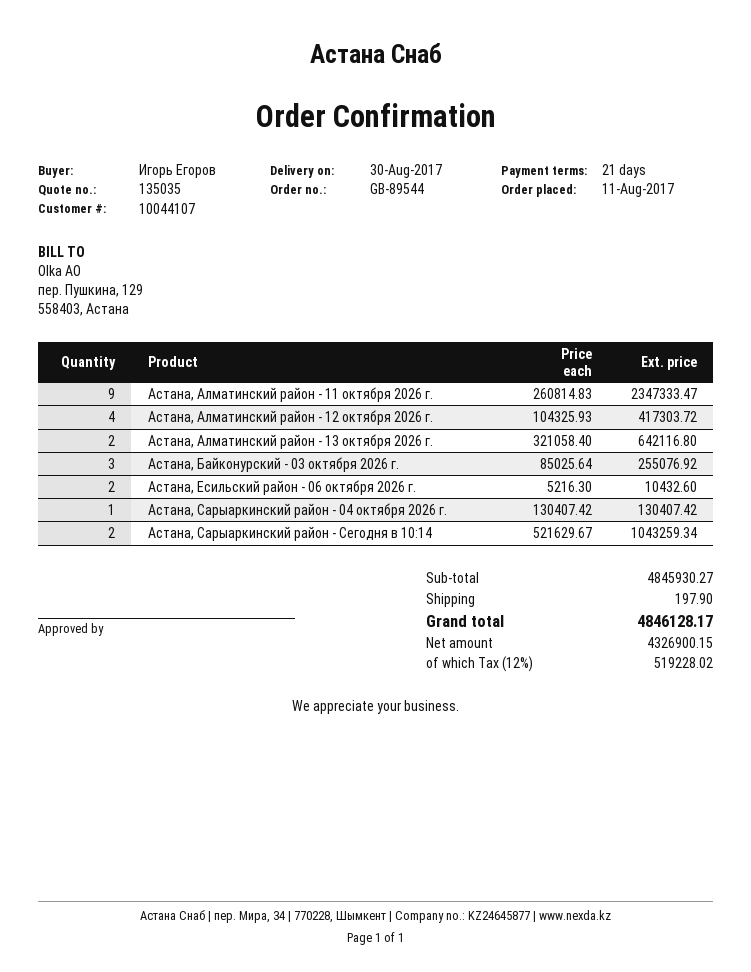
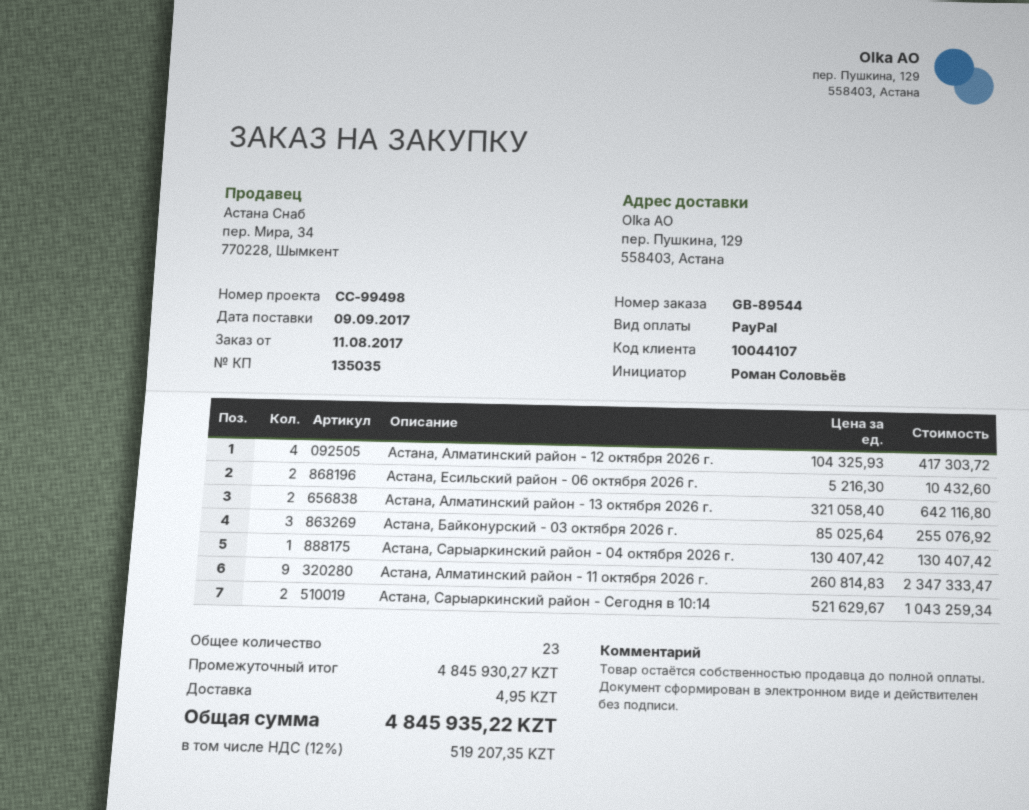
delivery date: 2017-08-30 -> 2017-09-09
ordered by: Игорь Егоров -> Роман Соловьёв
shipping: 197.90 -> 4.95
tax: 12% = 519228.02 -> 12% = 519207.35
total: 4846128.17 -> 4845935.22

